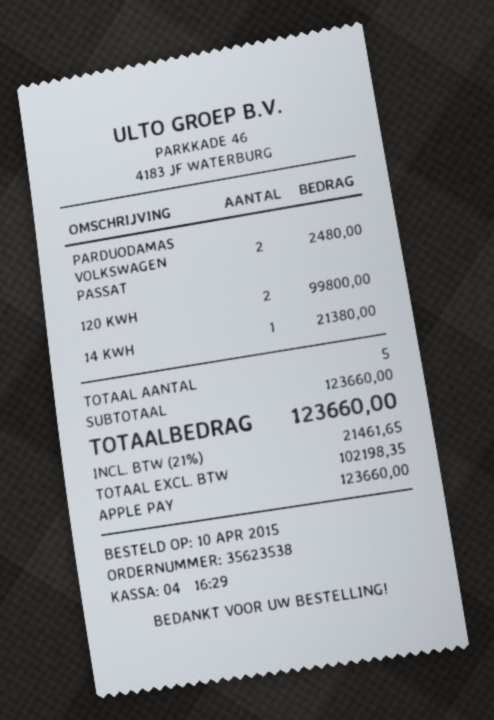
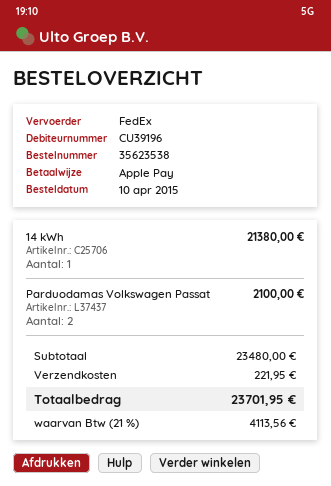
PARDUODAMAS VOLKSWAGEN PASSAT: 2 for 2480.00 -> 2 for 2100.00
120 KWH: 2 for 99800.00 -> none
subtotal: 123660.00 -> 23480.00
shipping: none -> 221.95
tax: 21% = 21461.65 -> 21% = 4113.56
total: 123660.00 -> 23701.95

